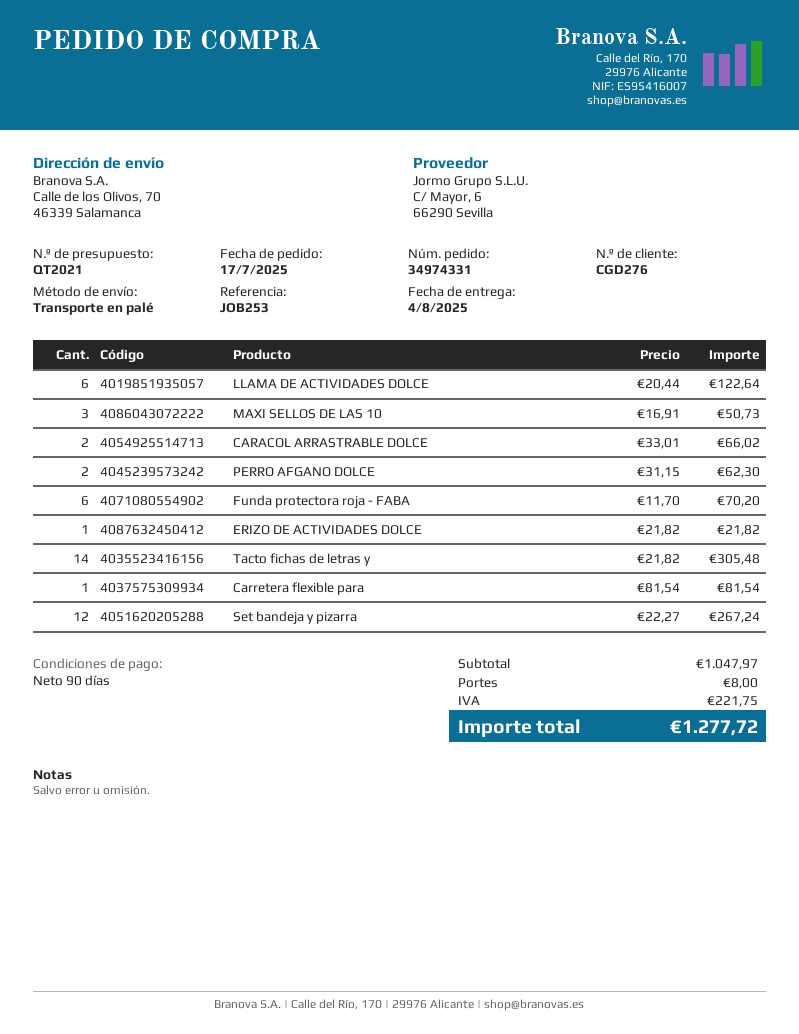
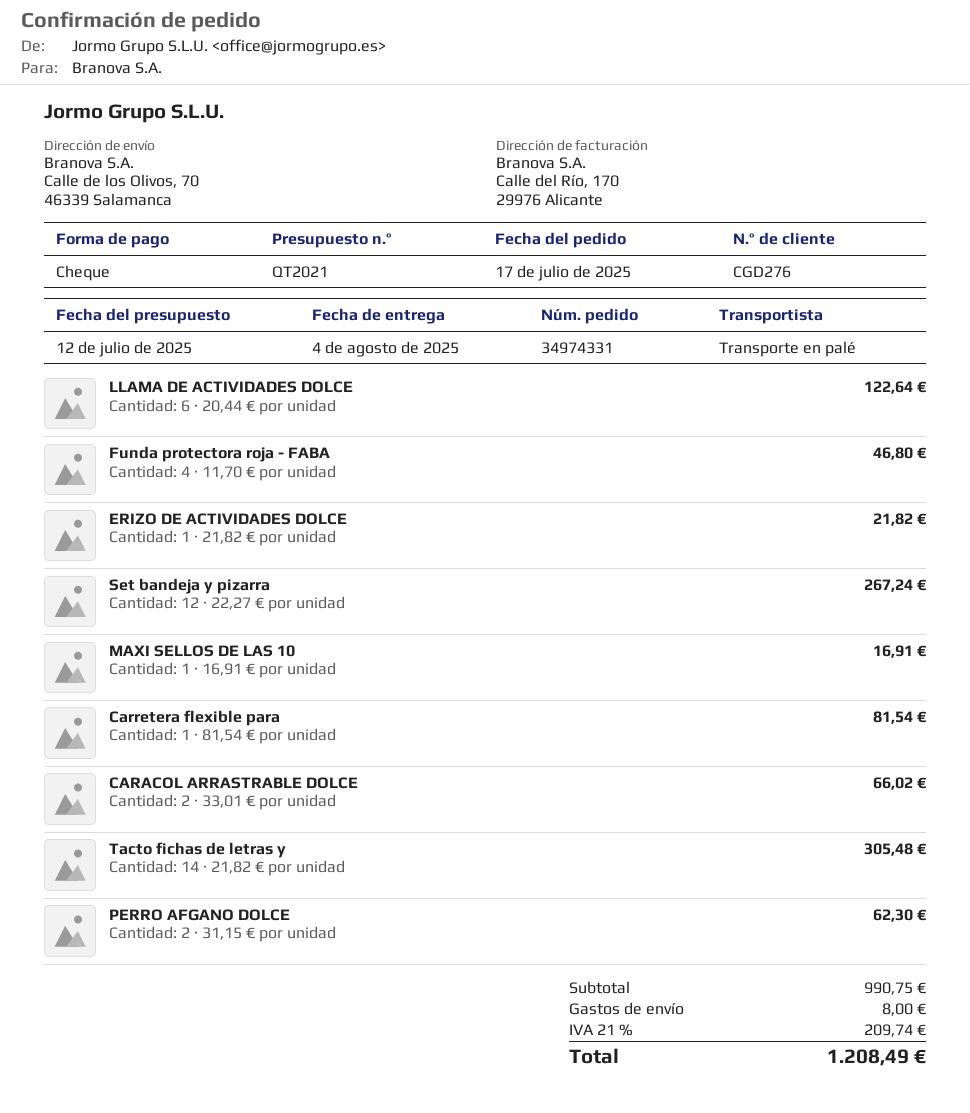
MAXI SELLOS DE LAS 10: 3 x 16.91 = 50.73 -> 1 x 16.91 = 16.91
Funda protectora roja - FABA: 6 x 11.70 = 70.20 -> 4 x 11.70 = 46.80
subtotal: 1047.97 -> 990.75
tax: 221.75 -> 209.74
total: 1277.72 -> 1208.49

